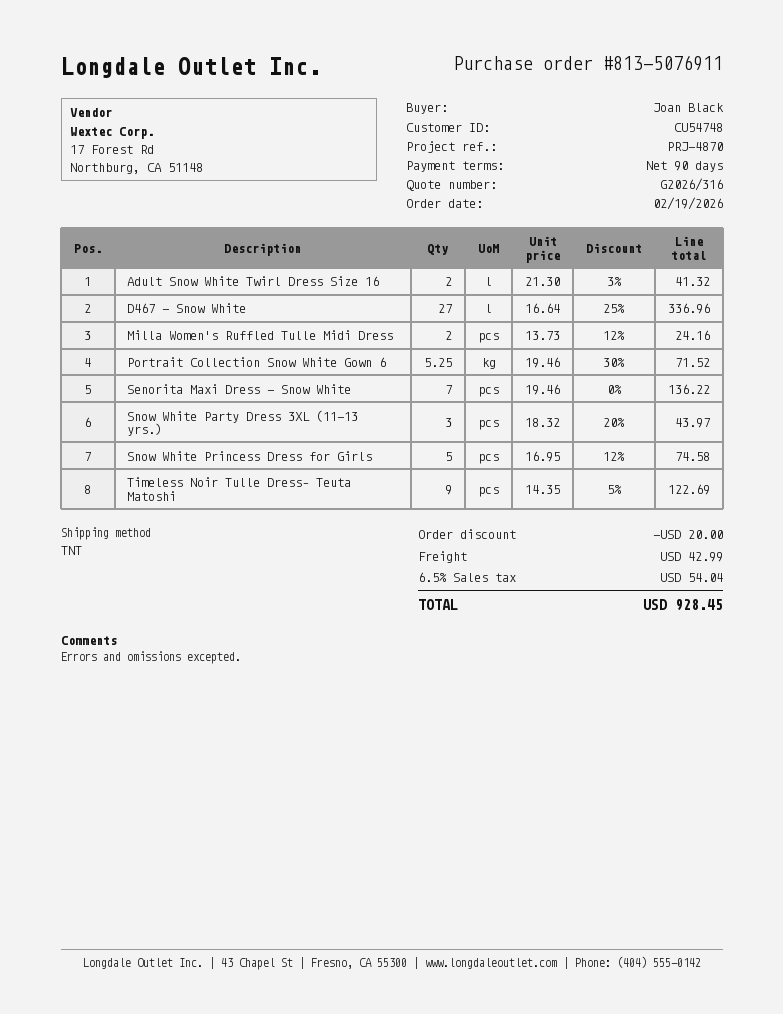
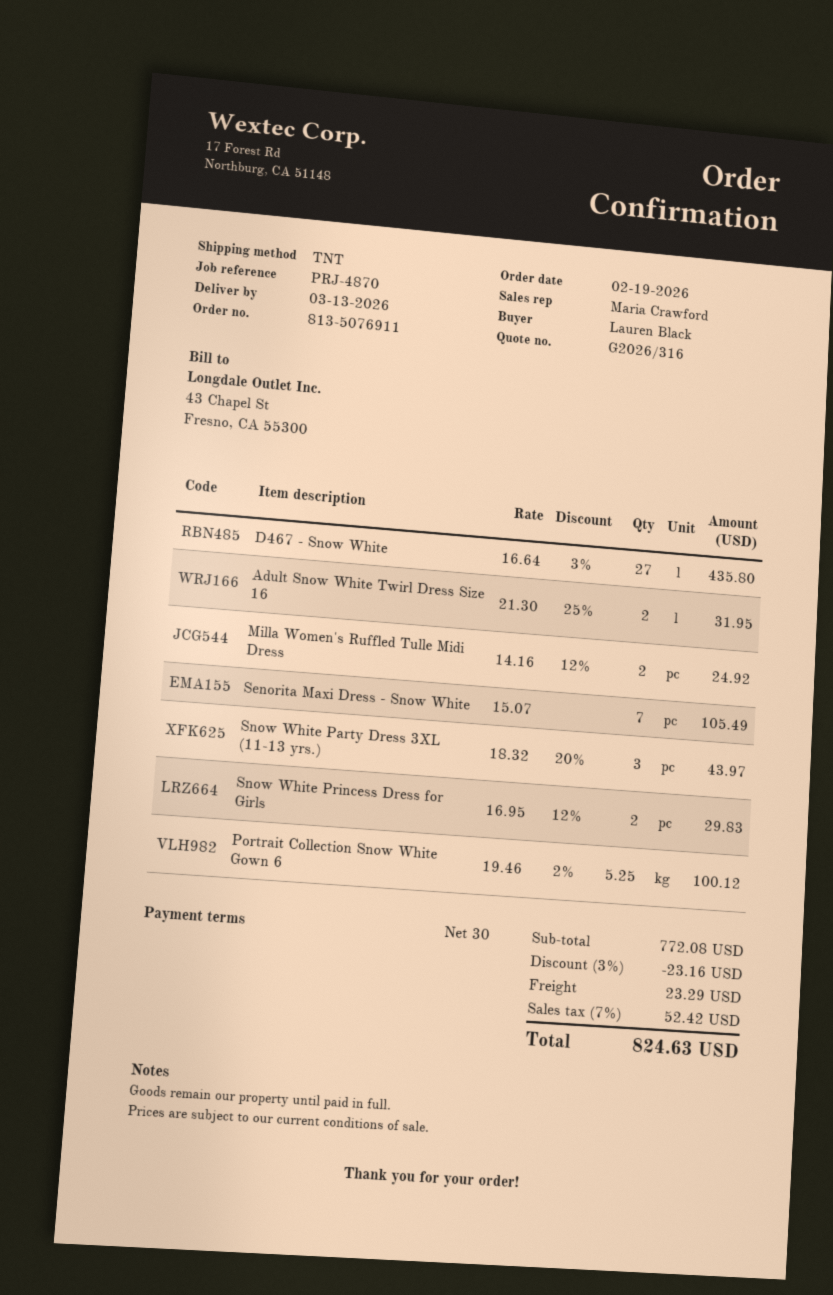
payment terms: 90 days -> 30 days
ordered by: Joan Black -> Lauren Black
Adult Snow White Twirl Dress Size 16: 2 x 21.30 - 3% = 41.32 -> 2 x 21.30 - 25% = 31.95
D467 - Snow White: 27 x 16.64 - 25% = 336.96 -> 27 x 16.64 - 3% = 435.80
Milla Women's Ruffled Tulle Midi Dress: 2 x 13.73 - 12% = 24.16 -> 2 x 14.16 - 12% = 24.92
Portrait Collection Snow White Gown 6: 5.25 x 19.46 - 30% = 71.52 -> 5.25 x 19.46 - 2% = 100.12
Senorita Maxi Dress - Snow White: 7 x 19.46 = 136.22 -> 7 x 15.07 = 105.49
Snow White Princess Dress for Girls: 5 x 16.95 - 12% = 74.58 -> 2 x 16.95 - 12% = 29.83
Timeless Noir Tulle Dress– Teuta Matoshi: 9 x 14.35 - 5% = 122.69 -> none
discount: 20.00 -> 23.16
shipping: 42.99 -> 23.29
tax: 6.5% = 54.04 -> 7% = 52.42
total: 928.45 -> 824.63

